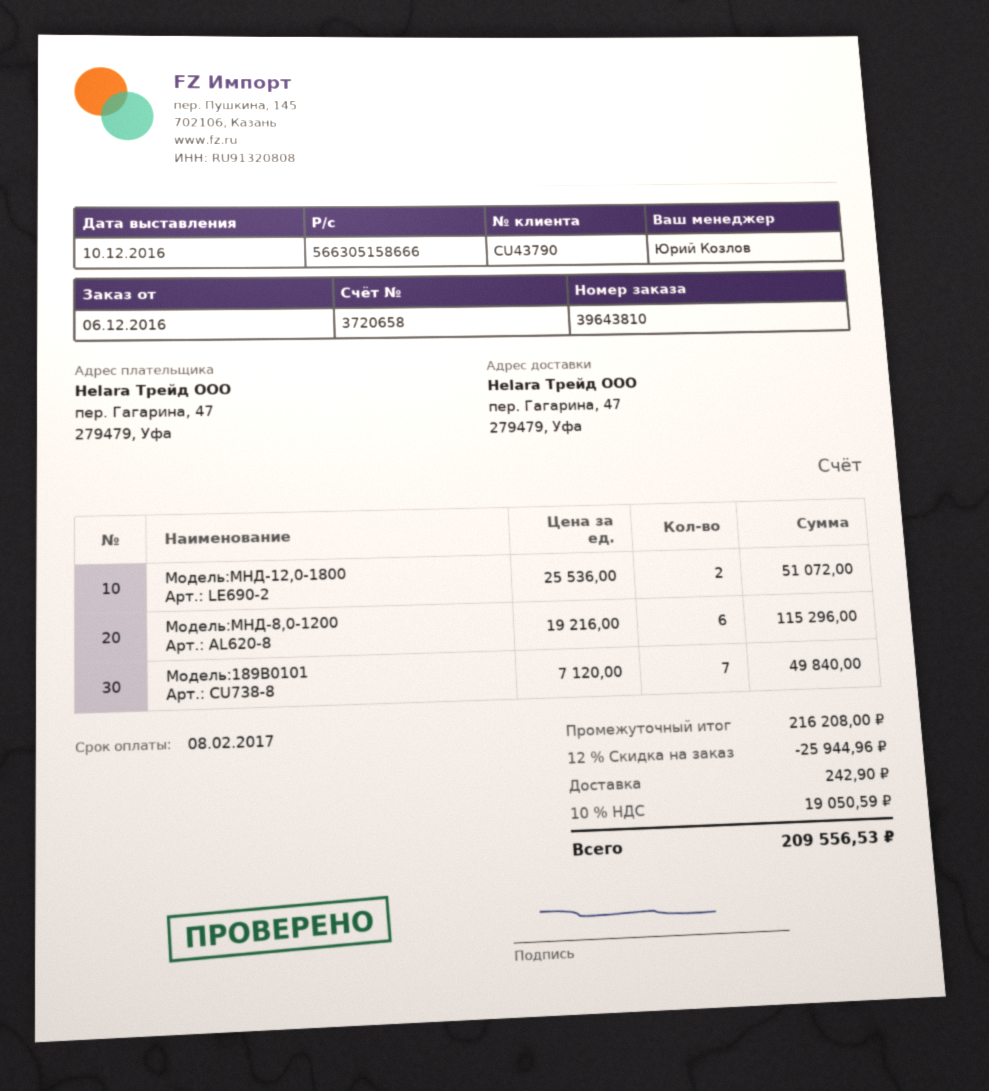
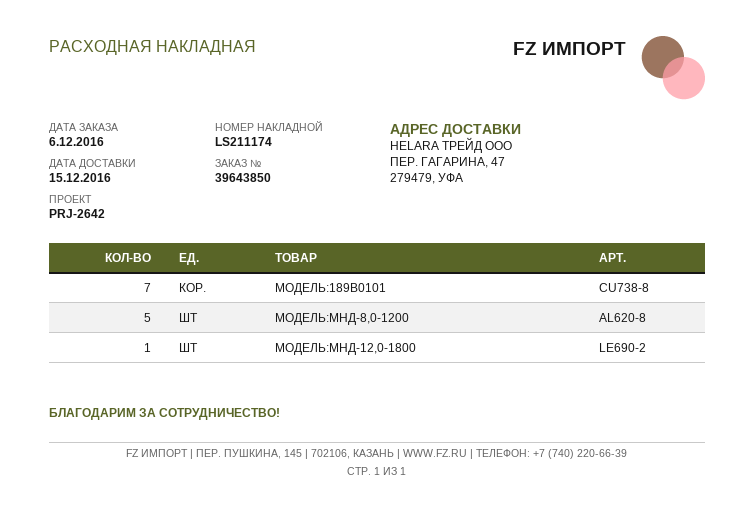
order number: 39643810 -> 39643850
Модель:МНД-12,0-1800: 2 -> 1
Модель:МНД-8,0-1200: 6 -> 5

